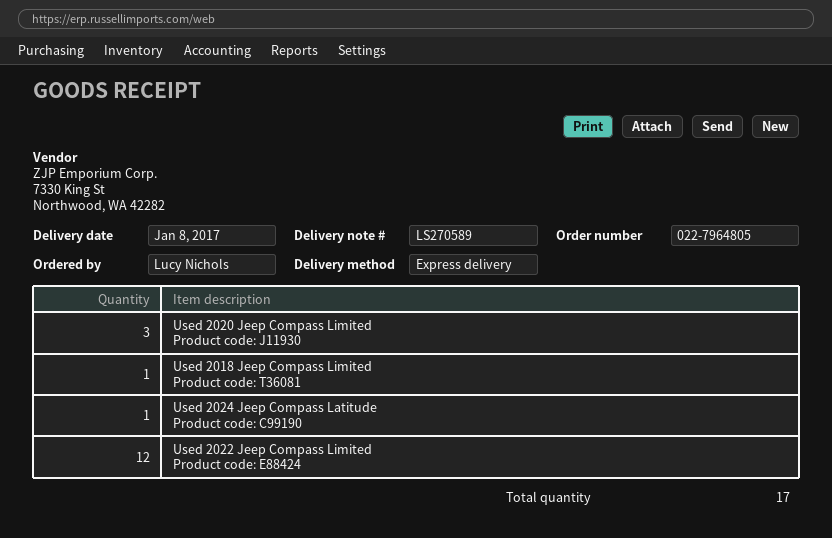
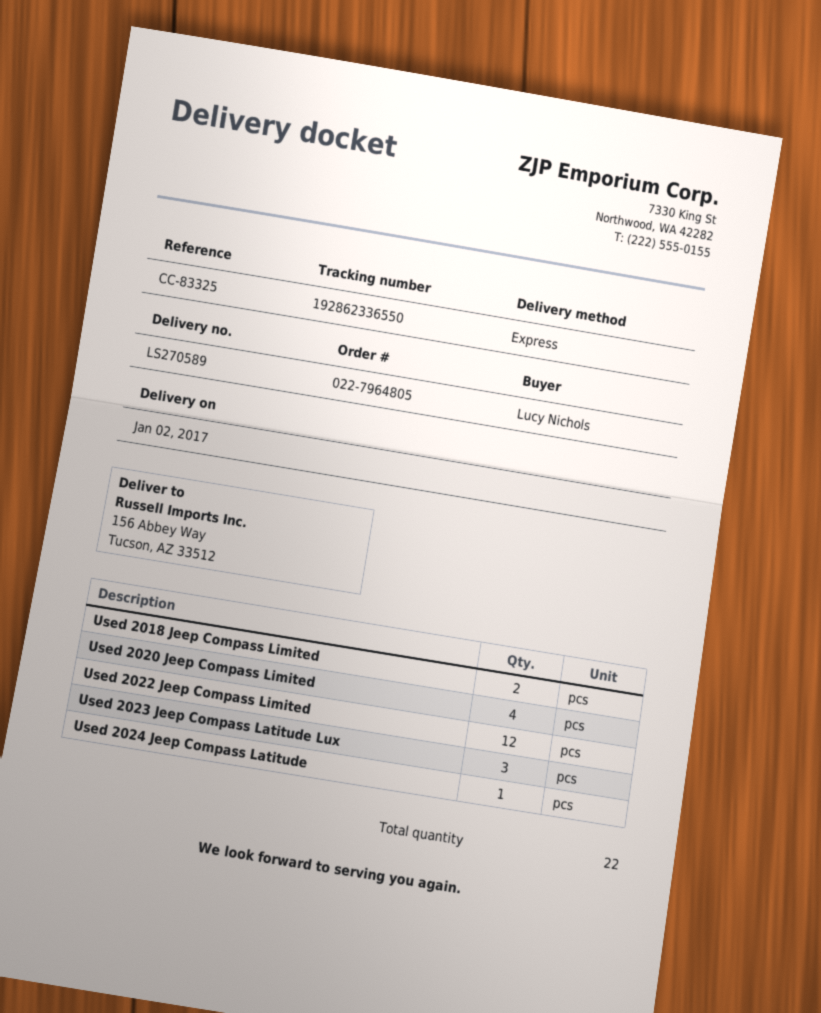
delivery date: 2017-01-08 -> 2017-01-02
Used 2020 Jeep Compass Limited: 3 -> 4
Used 2018 Jeep Compass Limited: 1 -> 2
Used 2023 Jeep Compass Latitude Lux: none -> 3
total quantity: 17 -> 22

